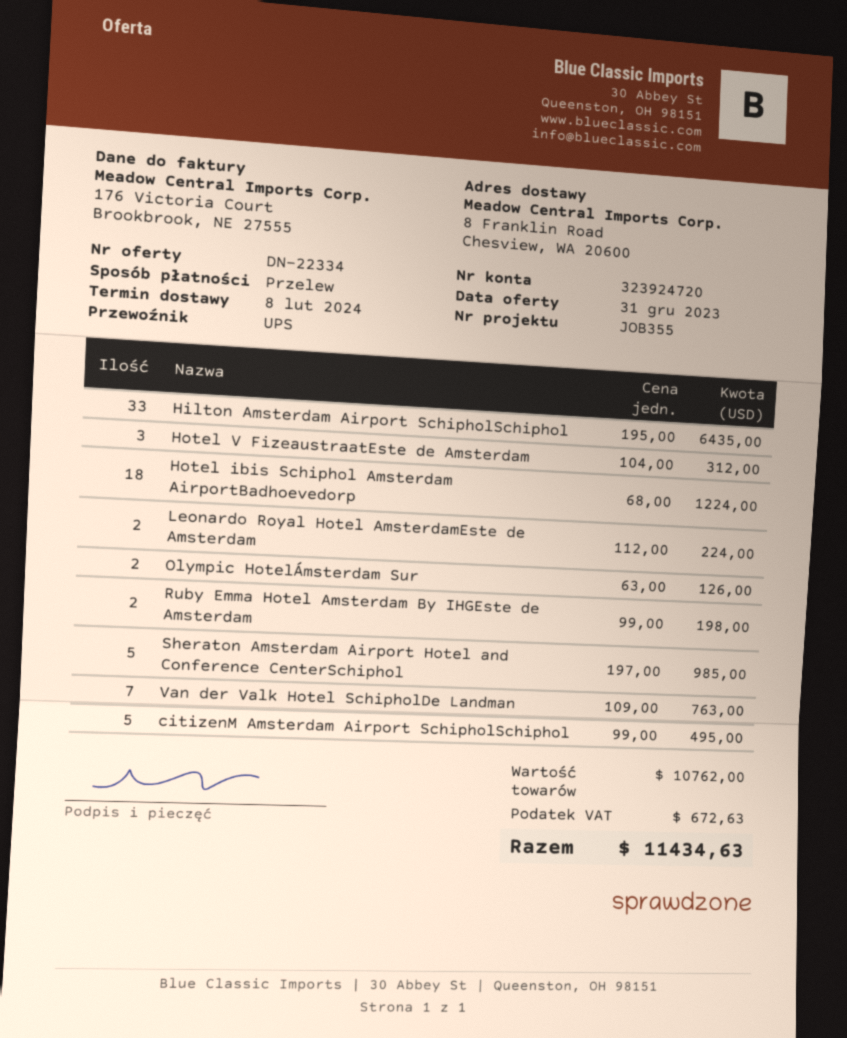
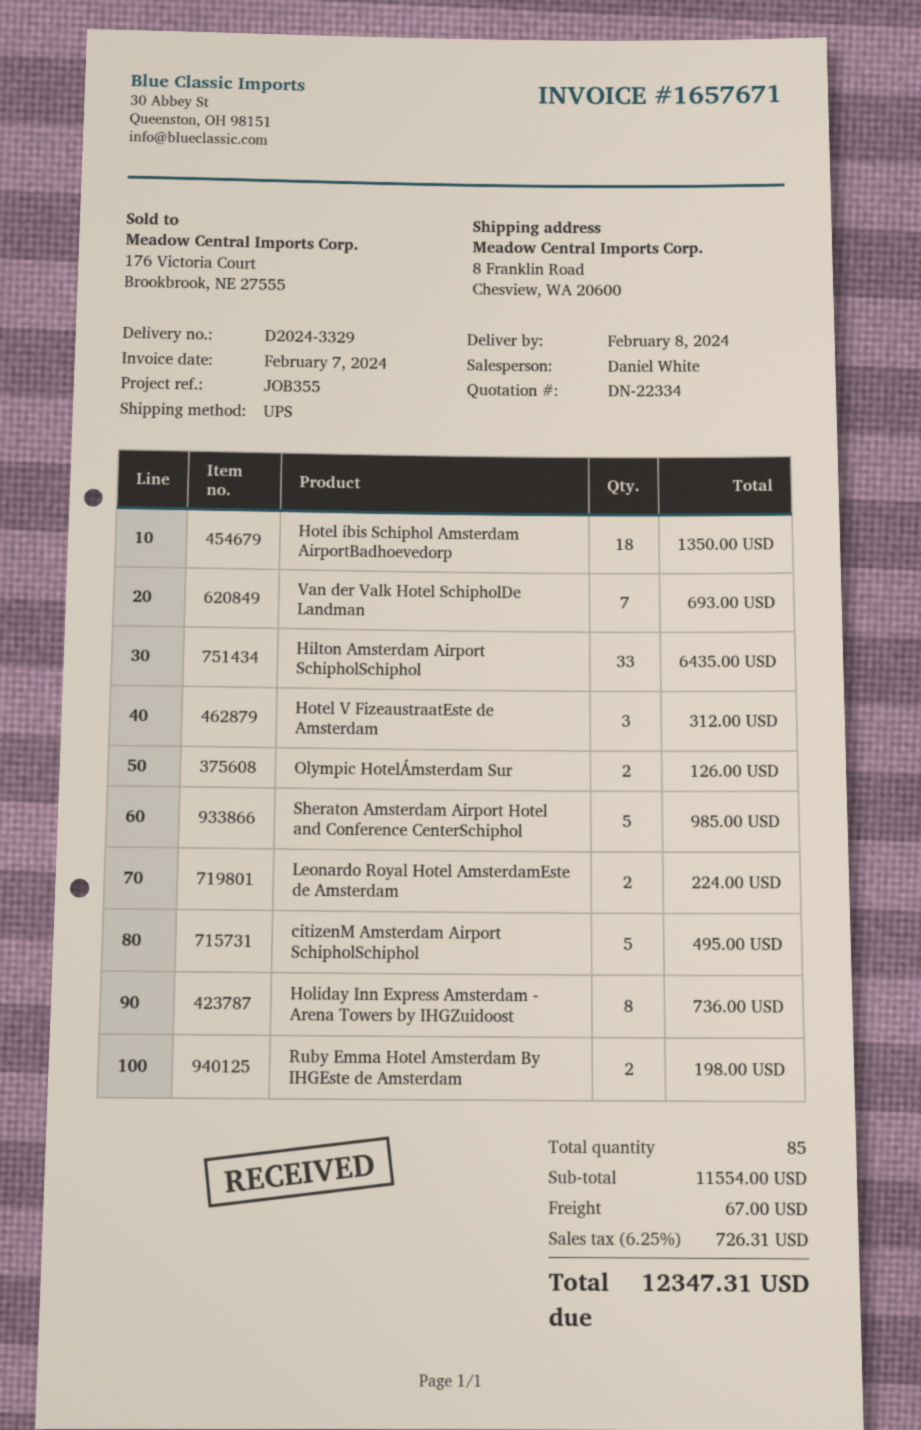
Hotel ibis Schiphol Amsterdam AirportBadhoevedorp: 18 for 1224.00 -> 18 for 1350.00
Van der Valk Hotel SchipholDe Landman: 7 for 763.00 -> 7 for 693.00
Holiday Inn Express Amsterdam - Arena Towers by IHGZuidoost: none -> 8 for 736.00
subtotal: 10762.00 -> 11554.00
shipping: none -> 67.00
tax: 672.63 -> 726.31
total: 11434.63 -> 12347.31

